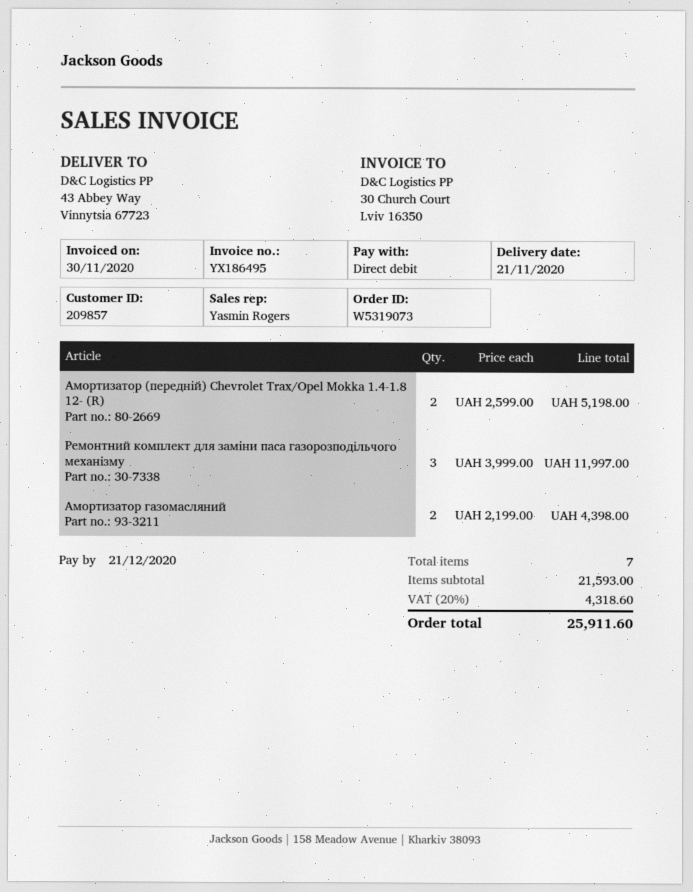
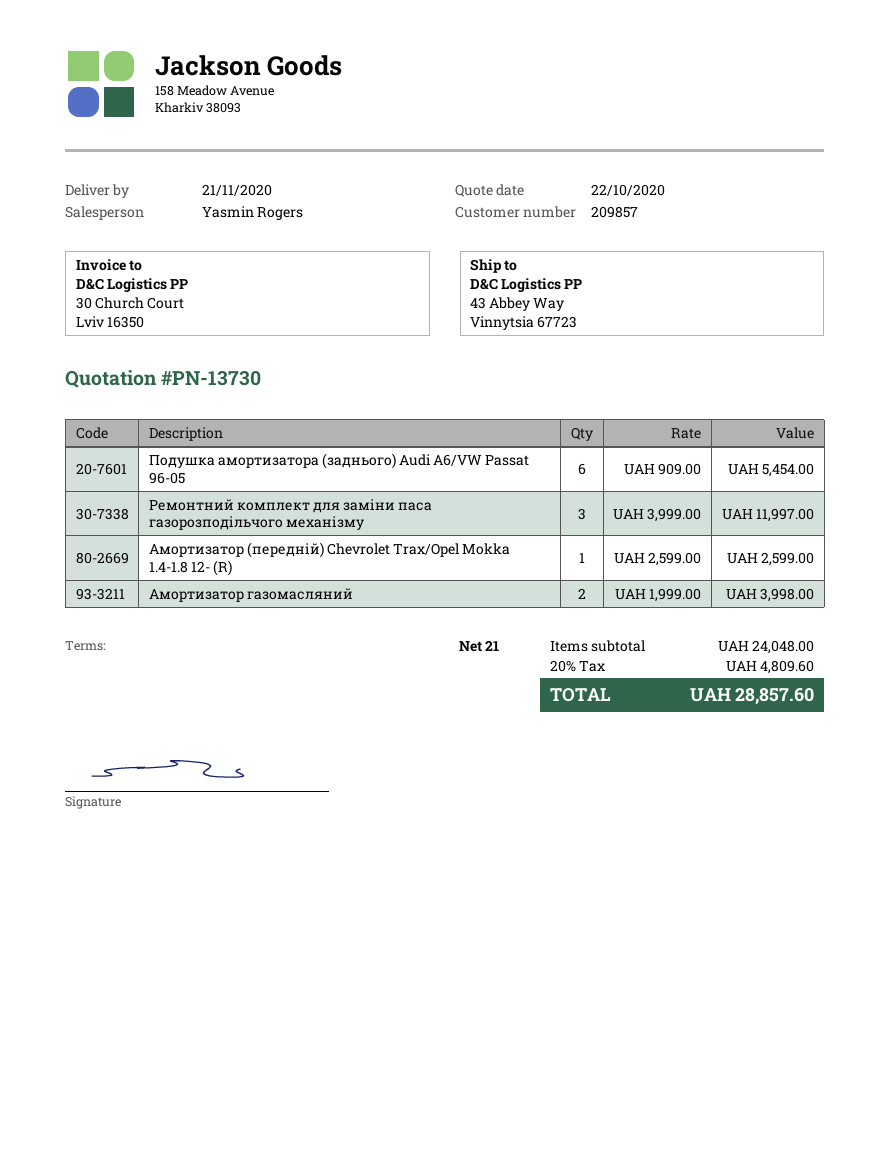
Амортизатор (передній) Chevrolet Trax/Opel Mokka 1.4-1.8 12- (R): 2 x 2599.00 = 5198.00 -> 1 x 2599.00 = 2599.00
Амортизатор газомасляний: 2 x 2199.00 = 4398.00 -> 2 x 1999.00 = 3998.00
Подушка амортизатора (заднього) Audi A6/VW Passat 96-05: none -> 6 x 909.00 = 5454.00
subtotal: 21593.00 -> 24048.00
tax: 20% = 4318.60 -> 20% = 4809.60
total: 25911.60 -> 28857.60

